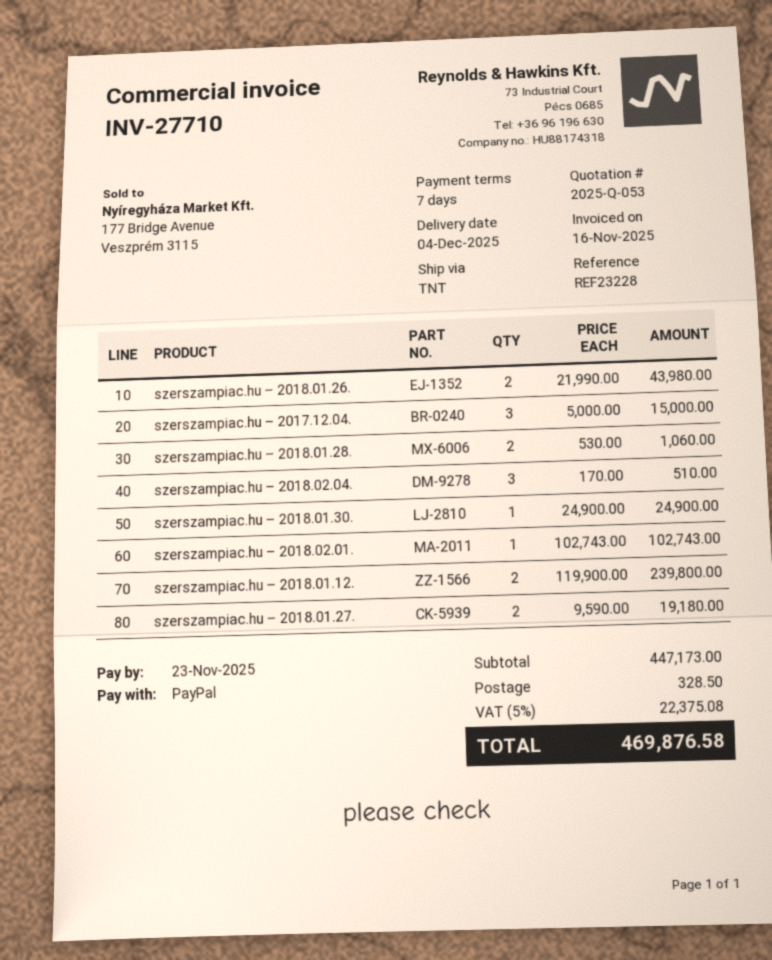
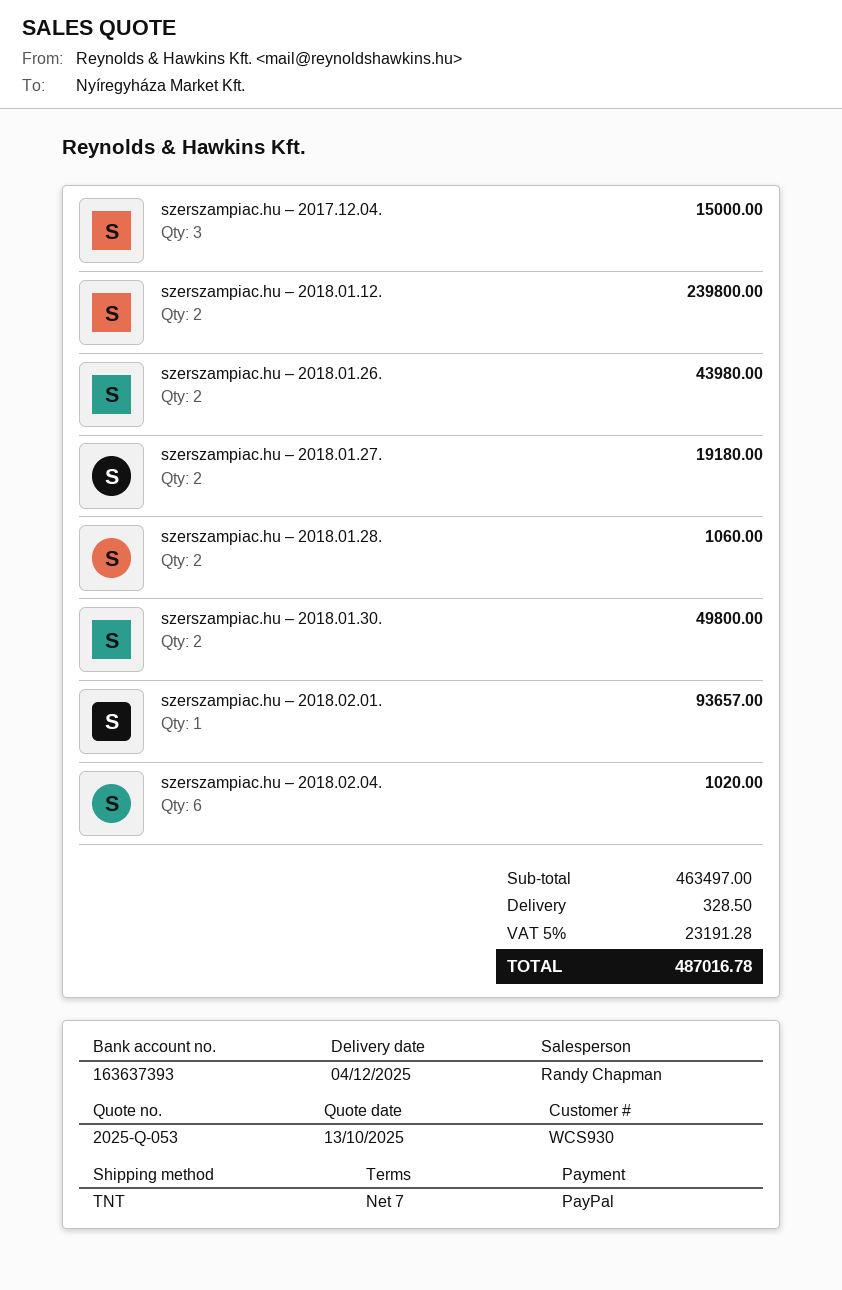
szerszampiac.hu – 2018.02.04.: 3 for 510.00 -> 6 for 1020.00
szerszampiac.hu – 2018.01.30.: 1 for 24900.00 -> 2 for 49800.00
szerszampiac.hu – 2018.02.01.: 1 for 102743.00 -> 1 for 93657.00
subtotal: 447173.00 -> 463497.00
tax: 5% = 22375.08 -> 5% = 23191.28
total: 469876.58 -> 487016.78

